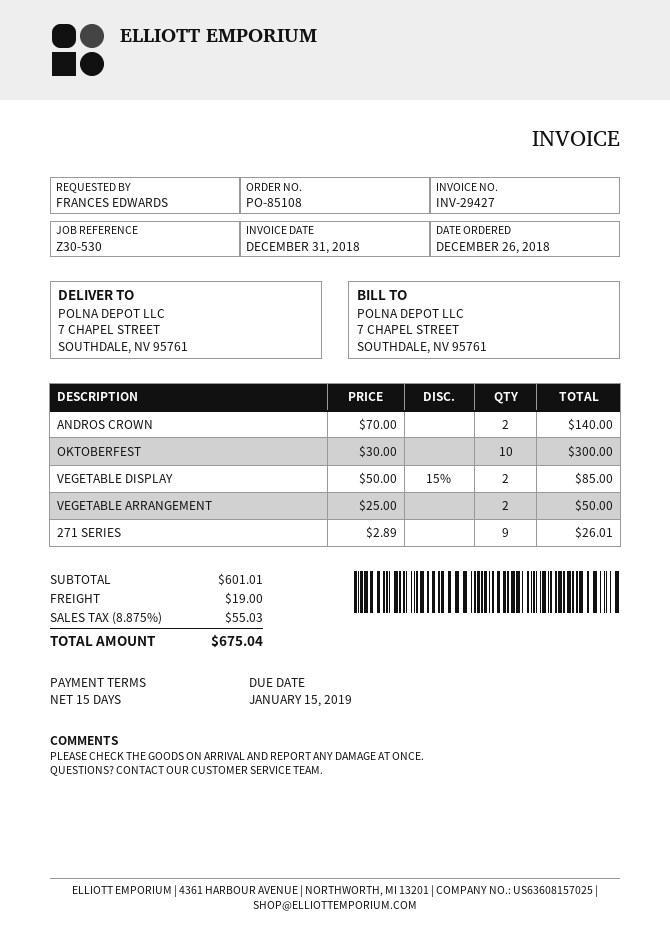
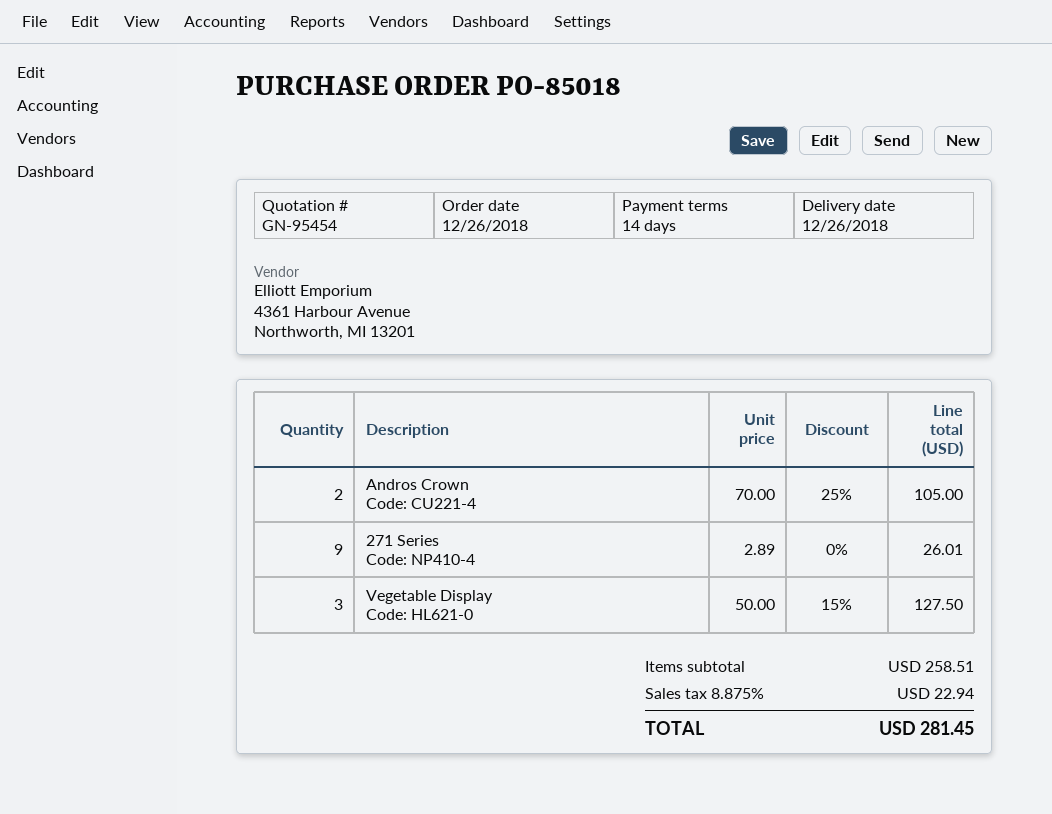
order number: PO-85108 -> PO-85018
payment terms: 15 days -> 14 days
ANDROS CROWN: 2 x 70.00 = 140.00 -> 2 x 70.00 - 25% = 105.00
OKTOBERFEST: 10 x 30.00 = 300.00 -> none
VEGETABLE DISPLAY: 2 x 50.00 - 15% = 85.00 -> 3 x 50.00 - 15% = 127.50
VEGETABLE ARRANGEMENT: 2 x 25.00 = 50.00 -> none
subtotal: 601.01 -> 258.51
shipping: 19.00 -> none
tax: 8.875% = 55.03 -> 8.875% = 22.94
total: 675.04 -> 281.45

